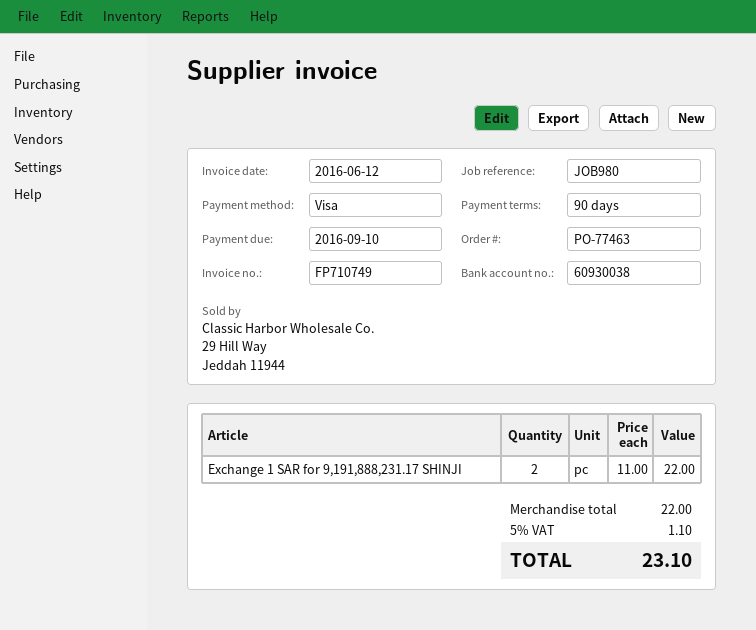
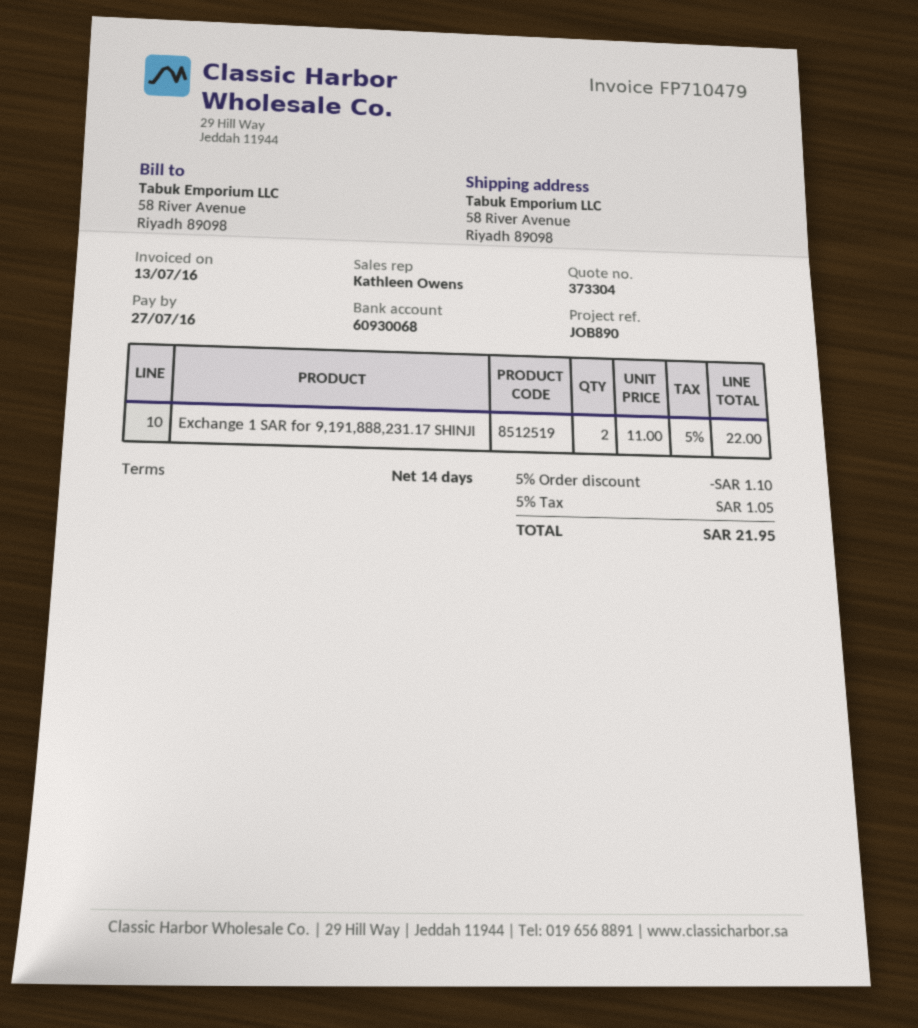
invoice number: FP710749 -> FP710479
invoice date: 2016-06-12 -> 2016-07-13
payment terms: 90 days -> 14 days
due date: 2016-09-10 -> 2016-07-27
reference: JOB980 -> JOB890
bank account: 60930038 -> 60930068
discount: none -> 5% = 1.10
tax: 5% = 1.10 -> 5% = 1.05
total: 23.10 -> 21.95

